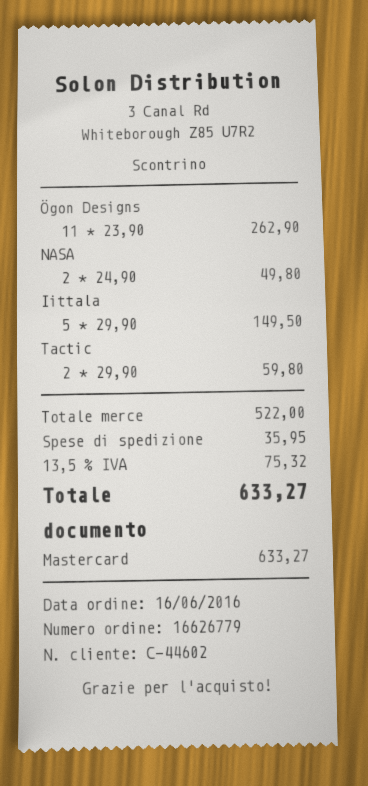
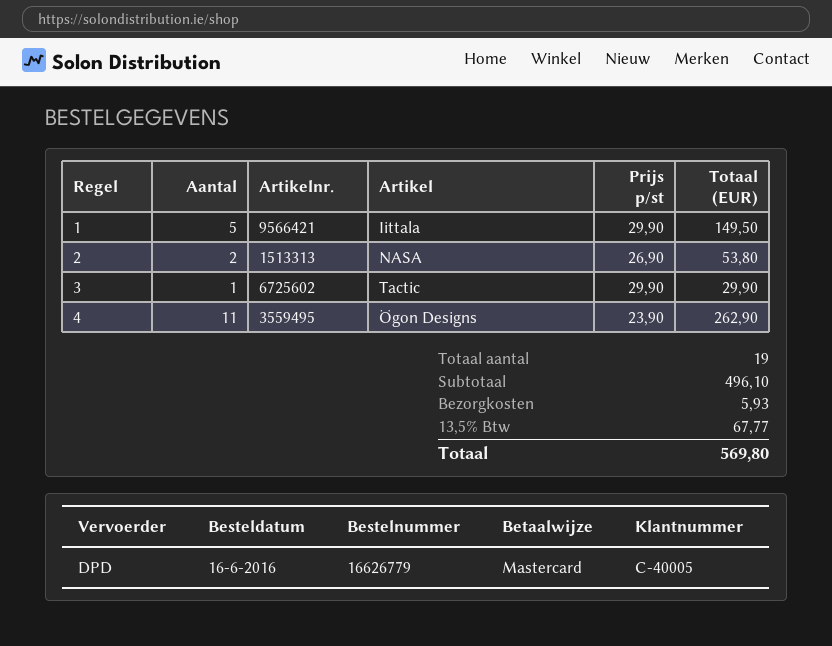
customer number: C-44602 -> C-40005
NASA: 2 x 24.90 = 49.80 -> 2 x 26.90 = 53.80
Tactic: 2 x 29.90 = 59.80 -> 1 x 29.90 = 29.90
subtotal: 522.00 -> 496.10
shipping: 35.95 -> 5.93
tax: 13.5% = 75.32 -> 13.5% = 67.77
total: 633.27 -> 569.80

